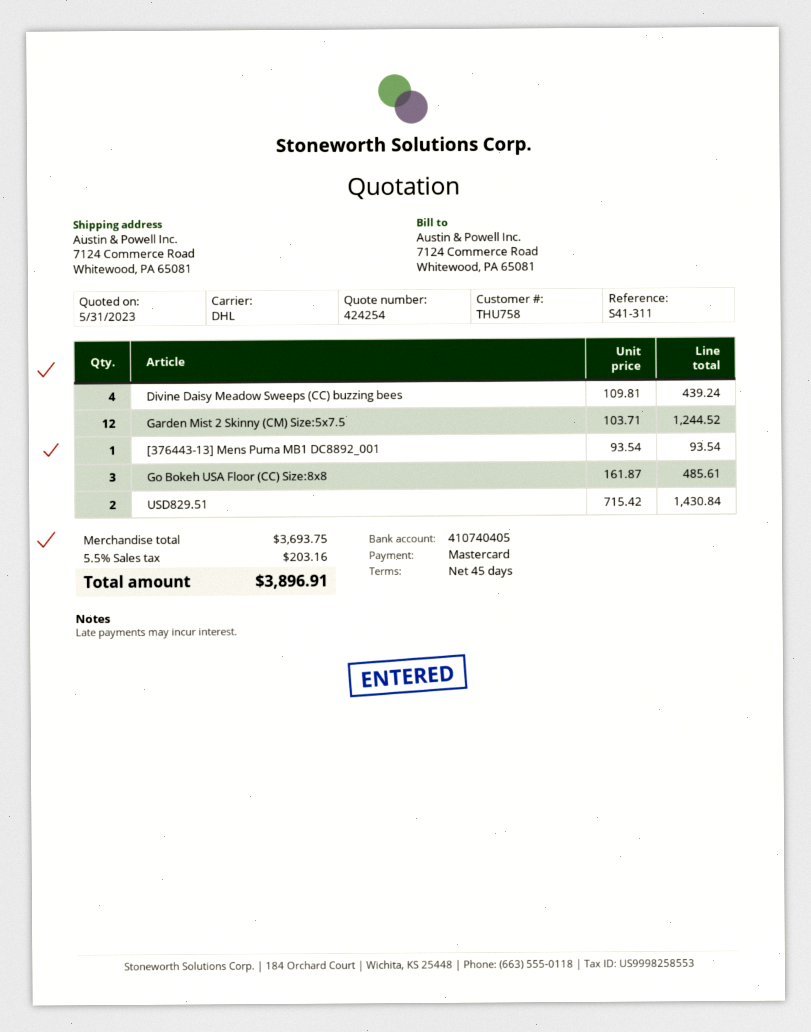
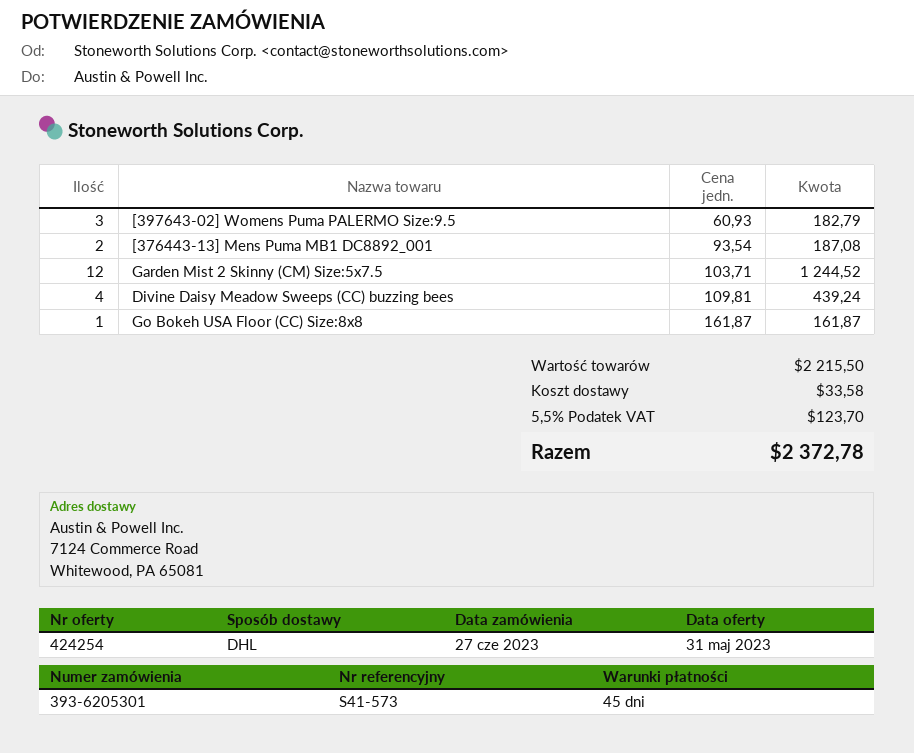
reference: S41-311 -> S41-573
[376443-13] Mens Puma MB1 DC8892_001: 1 x 93.54 = 93.54 -> 2 x 93.54 = 187.08
Go Bokeh USA Floor (CC) Size:8x8: 3 x 161.87 = 485.61 -> 1 x 161.87 = 161.87
USD829.51: 2 x 715.42 = 1430.84 -> none
[397643-02] Womens Puma PALERMO Size:9.5: none -> 3 x 60.93 = 182.79
subtotal: 3693.75 -> 2215.50
shipping: none -> 33.58
tax: 5.5% = 203.16 -> 5.5% = 123.70
total: 3896.91 -> 2372.78

